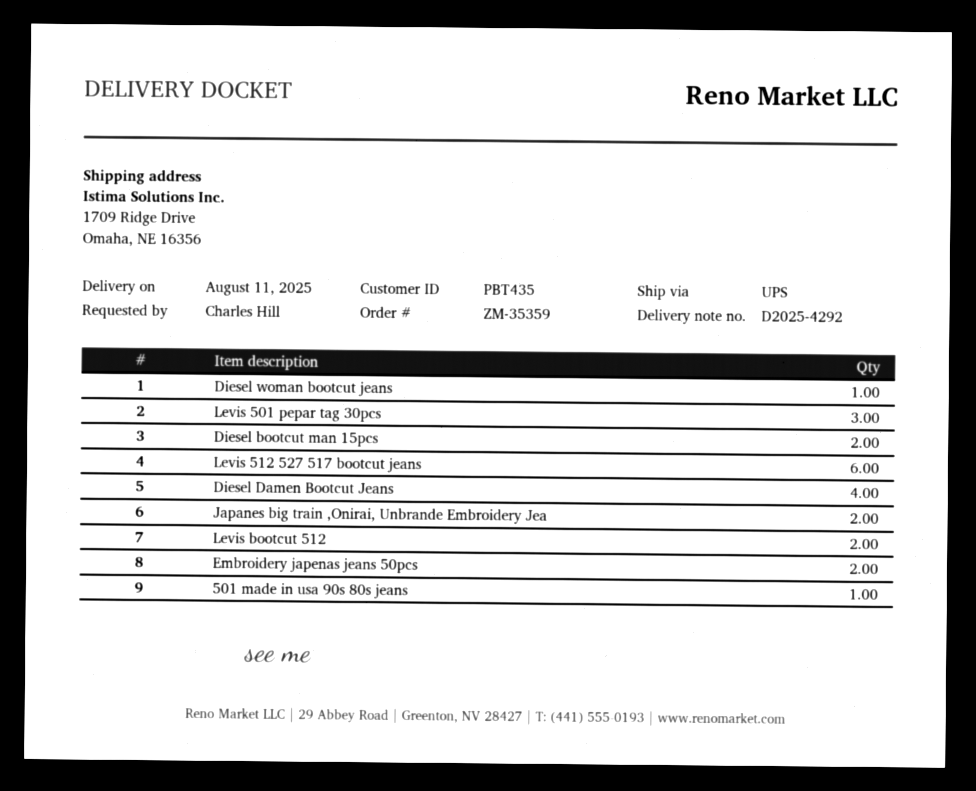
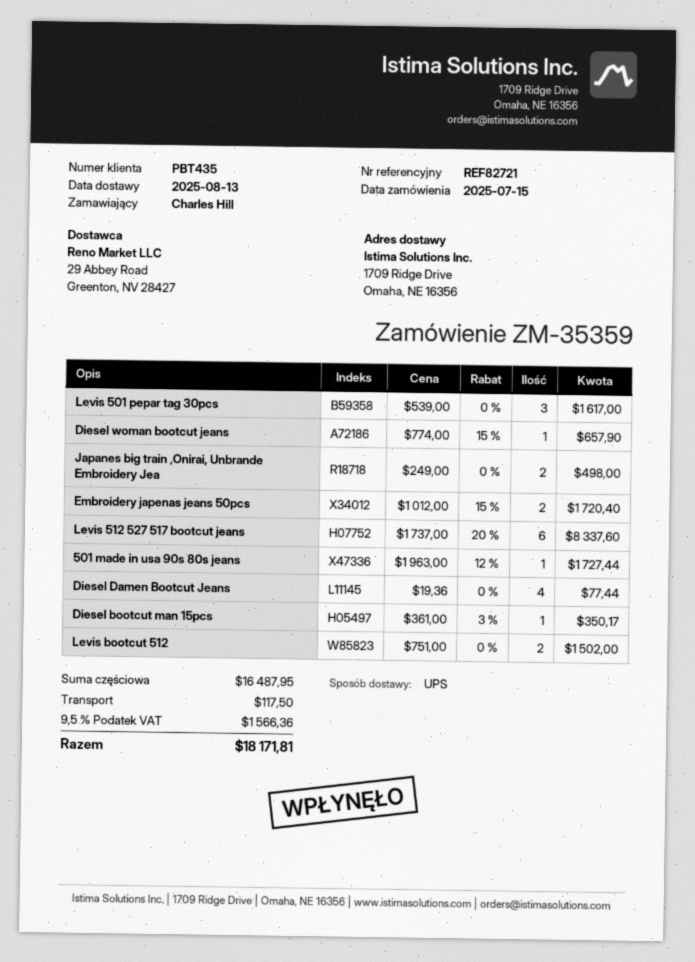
delivery date: 2025-08-11 -> 2025-08-13
Diesel bootcut man 15pcs: 2 -> 1

